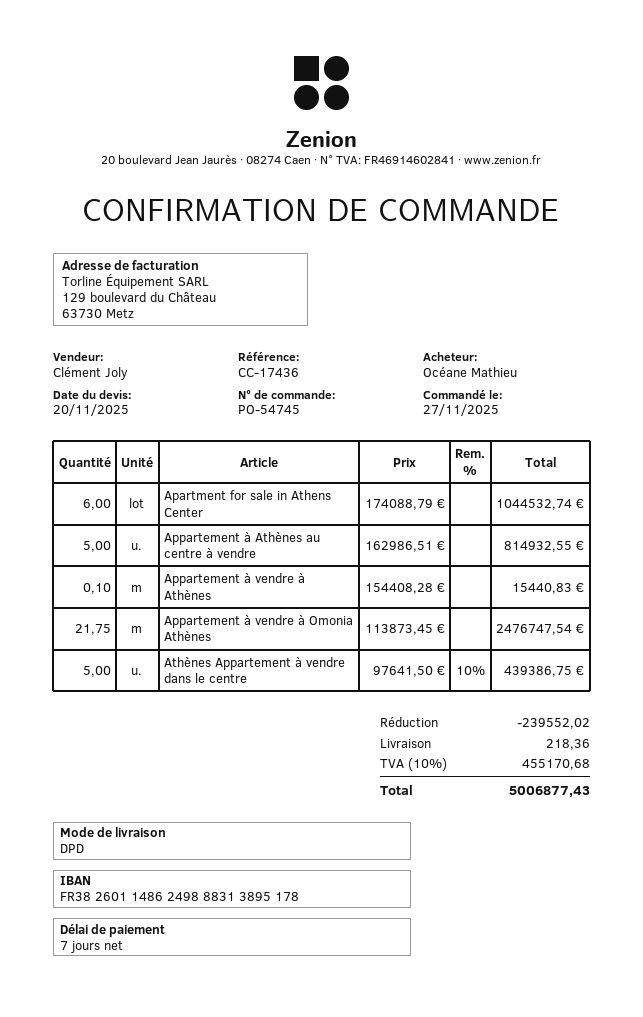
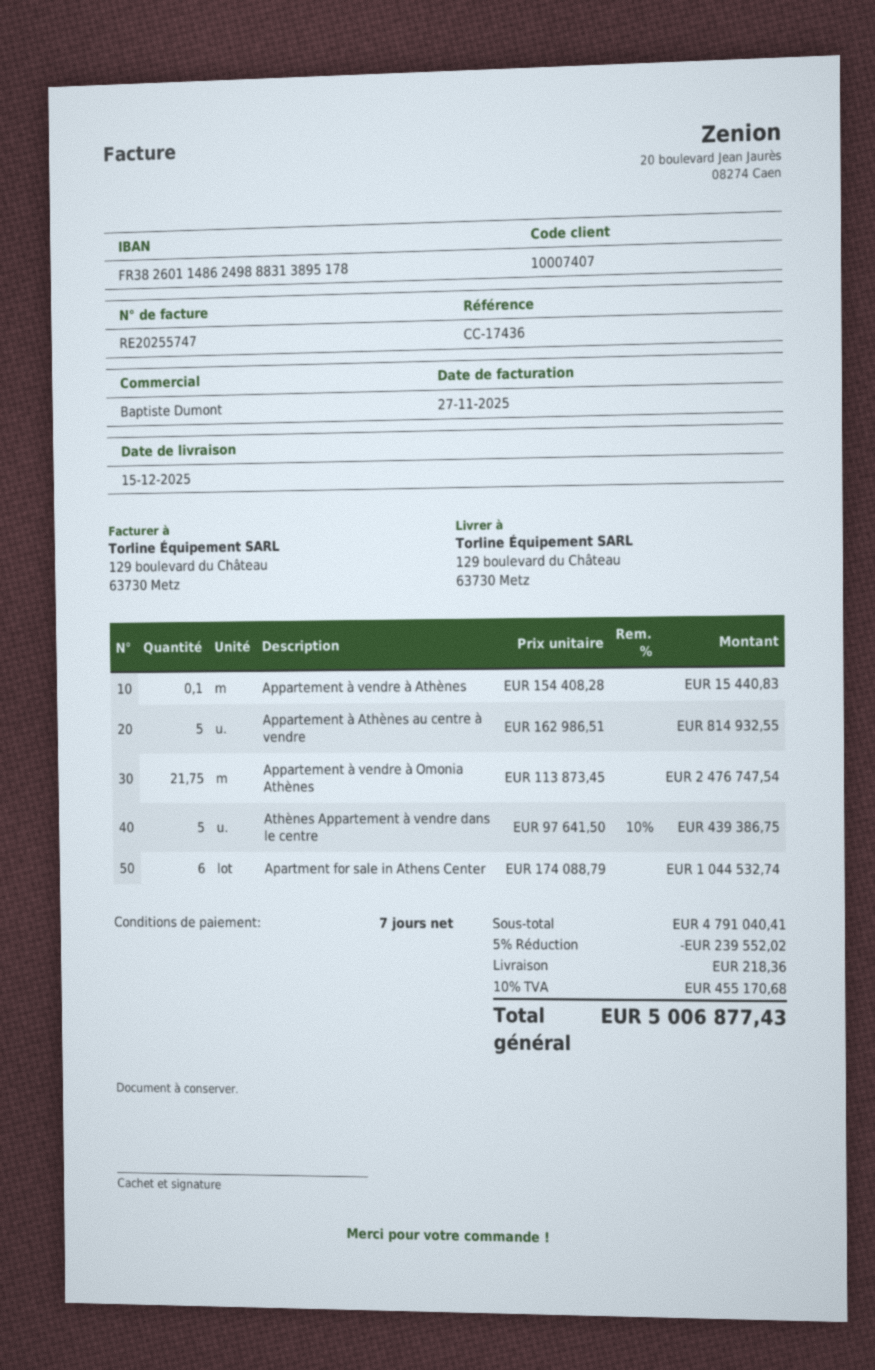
sales rep: Clément Joly -> Baptiste Dumont

